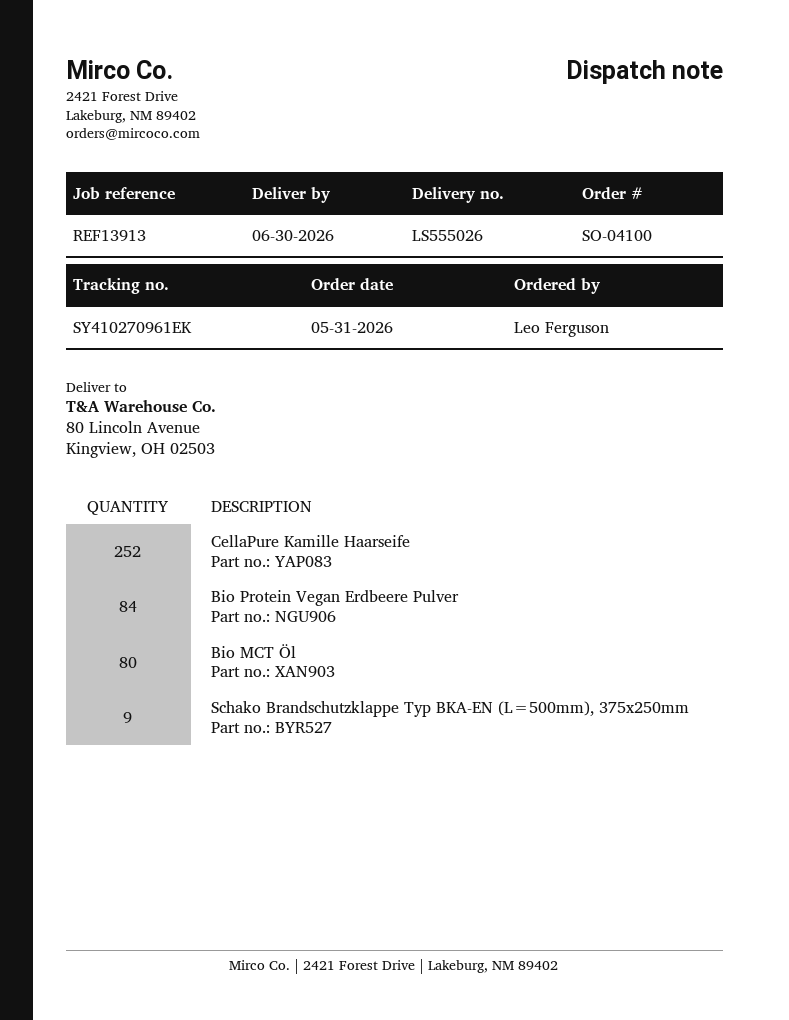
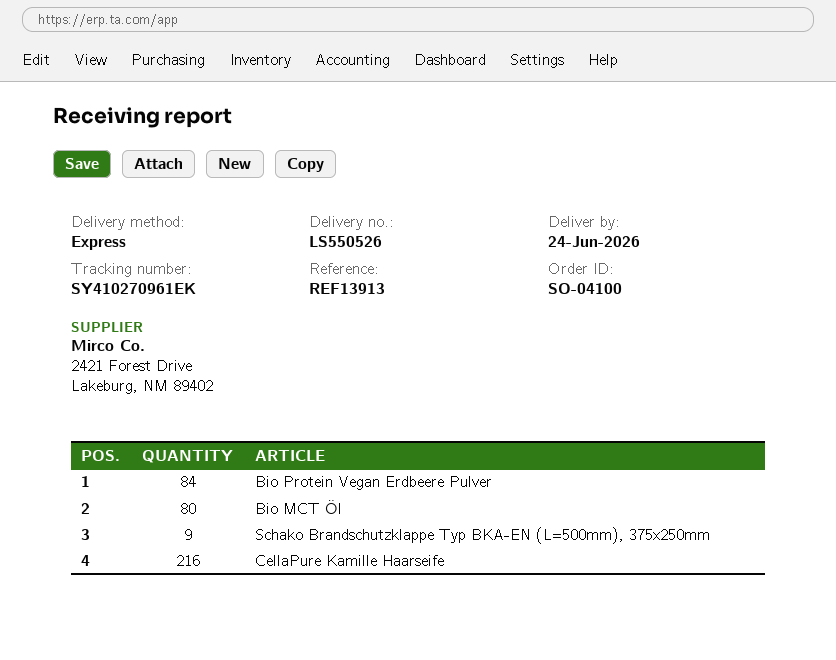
delivery note number: LS555026 -> LS550526
delivery date: 2026-06-30 -> 2026-06-24
CellaPure Kamille Haarseife: 252 -> 216

